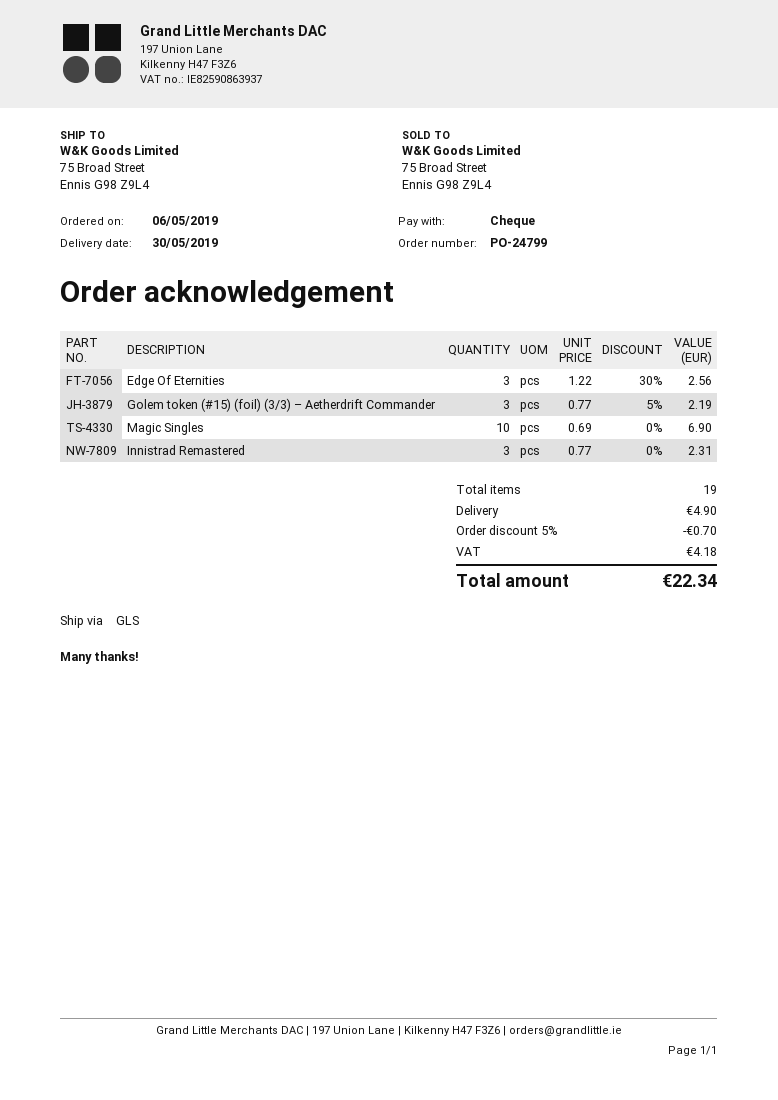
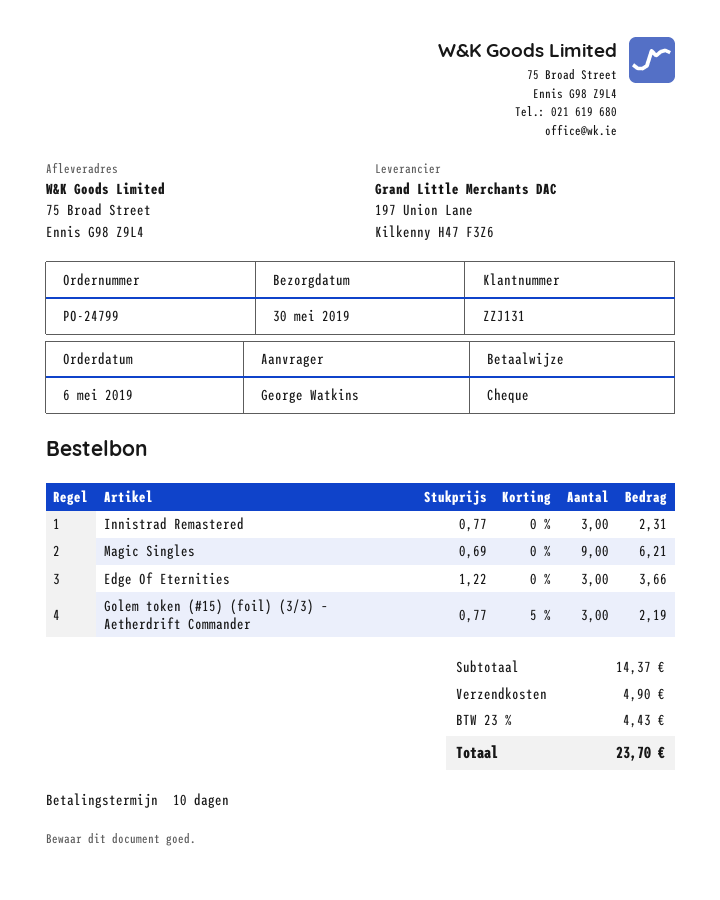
Edge Of Eternities: 3 x 1.22 - 30% = 2.56 -> 3 x 1.22 = 3.66
Magic Singles: 10 x 0.69 = 6.90 -> 9 x 0.69 = 6.21
discount: 5% = 0.70 -> none
tax: 4.18 -> 4.43
total: 22.34 -> 23.70

